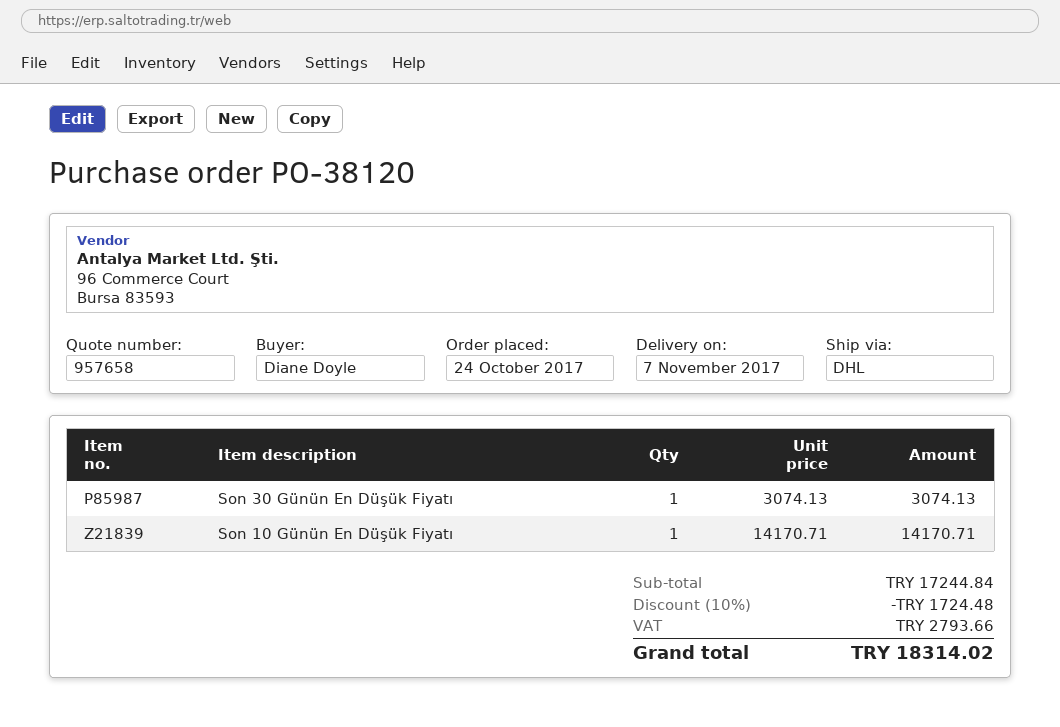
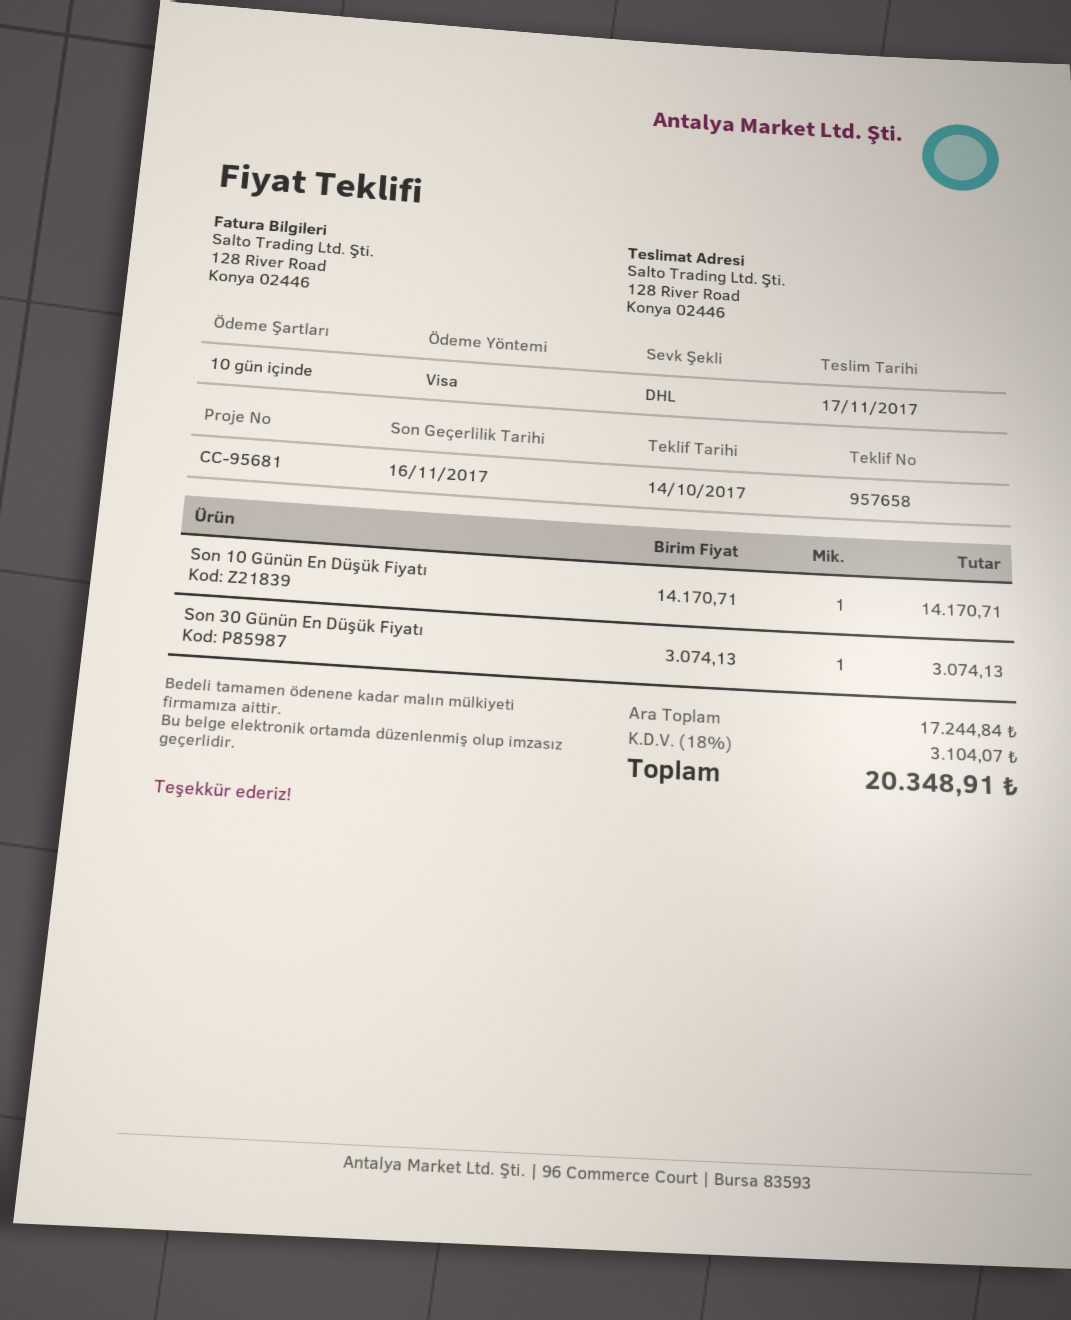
delivery date: 2017-11-07 -> 2017-11-17
discount: 10% = 1724.48 -> none
tax: 2793.66 -> 3104.07
total: 18314.02 -> 20348.91

